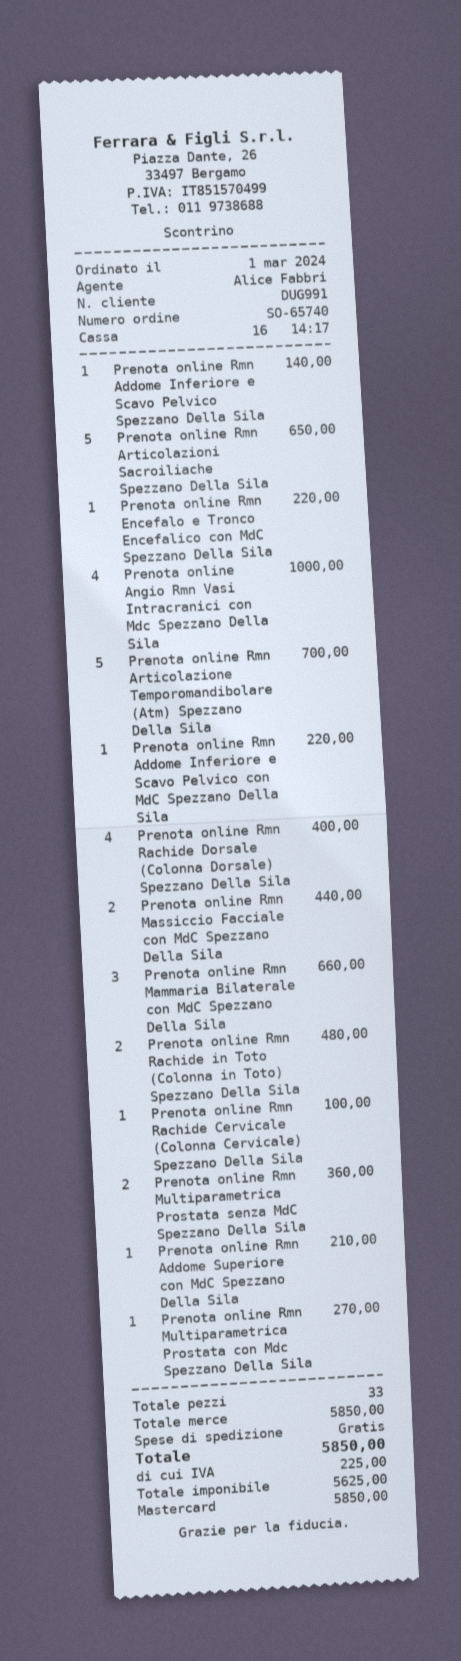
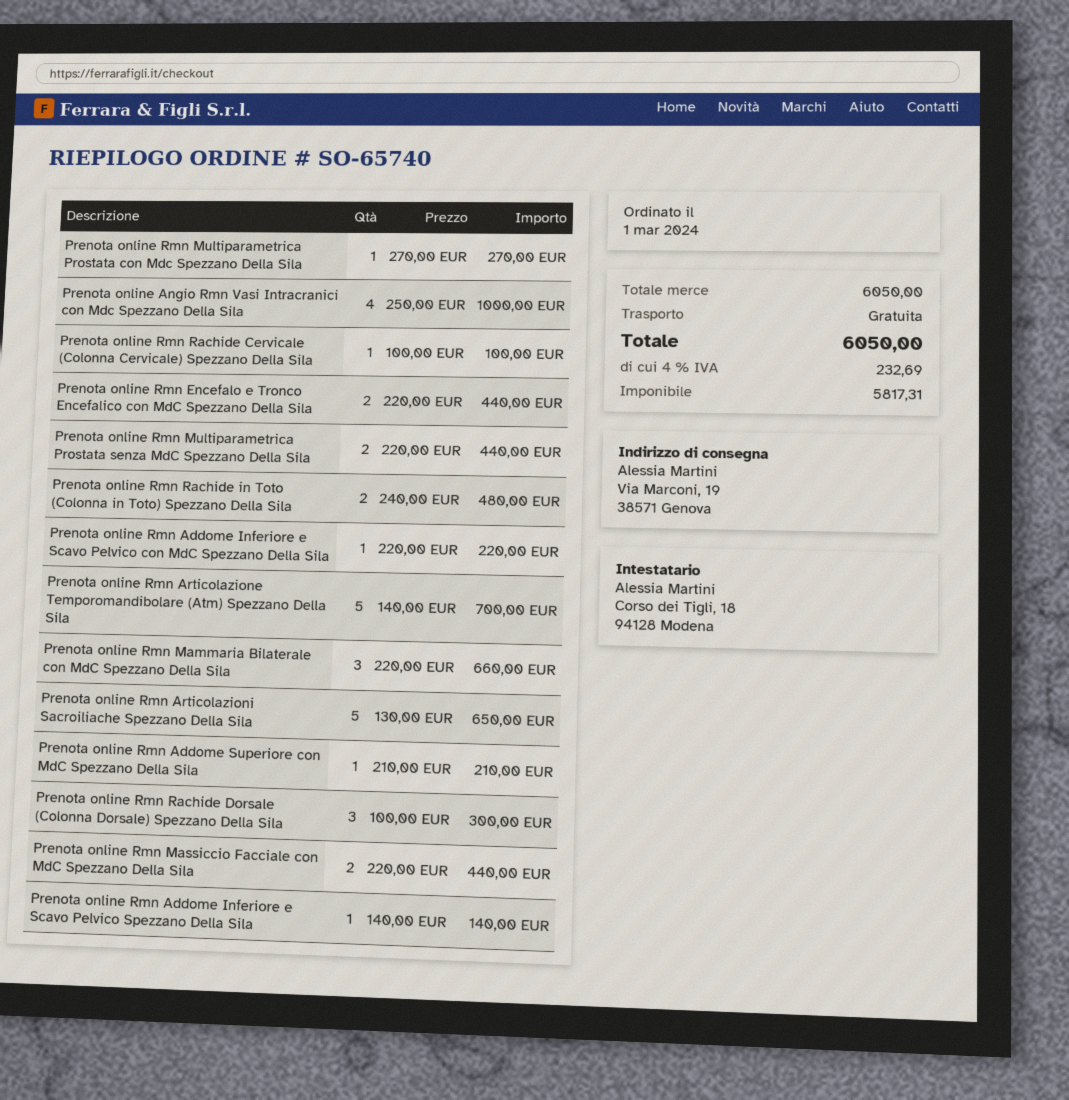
Prenota online Rmn Encefalo e Tronco Encefalico con MdC Spezzano Della Sila: 1 for 220.00 -> 2 for 440.00
Prenota online Rmn Rachide Dorsale (Colonna Dorsale) Spezzano Della Sila: 4 for 400.00 -> 3 for 300.00
Prenota online Rmn Multiparametrica Prostata senza MdC Spezzano Della Sila: 2 for 360.00 -> 2 for 440.00
subtotal: 5850.00 -> 6050.00
net: 5625.00 -> 5817.31
tax: 225.00 -> 232.69
total: 5850.00 -> 6050.00

